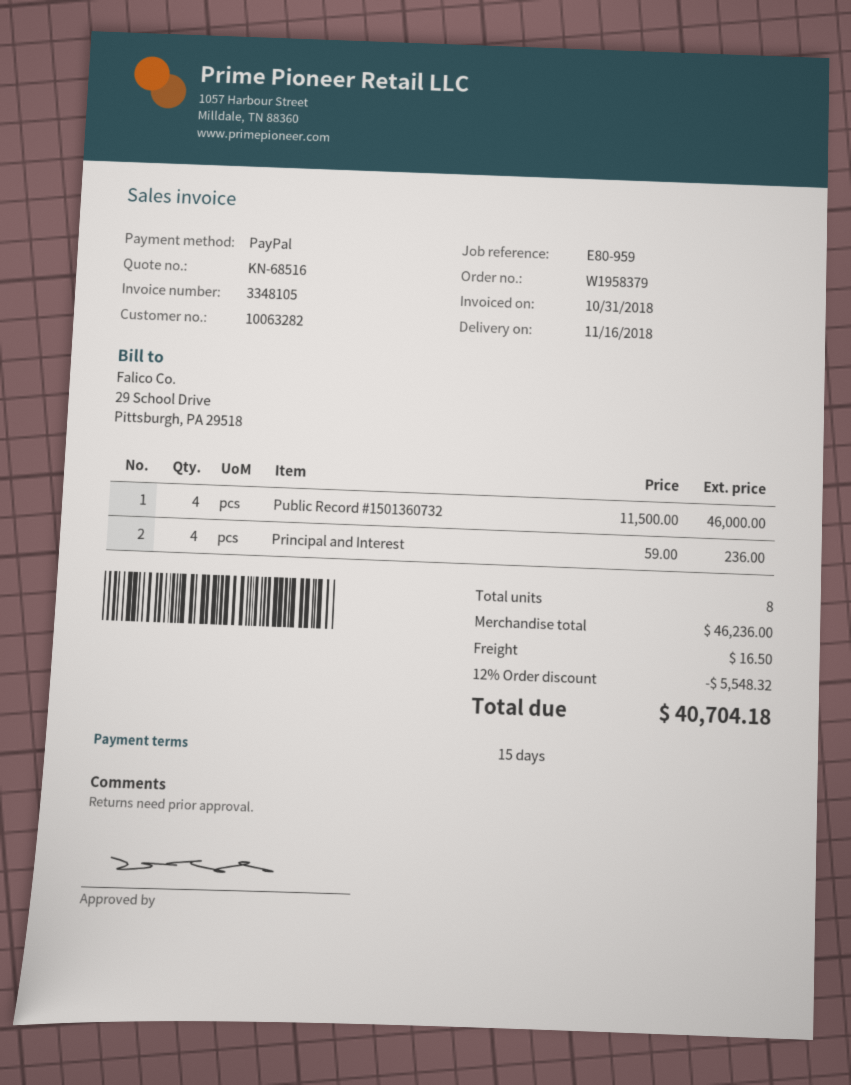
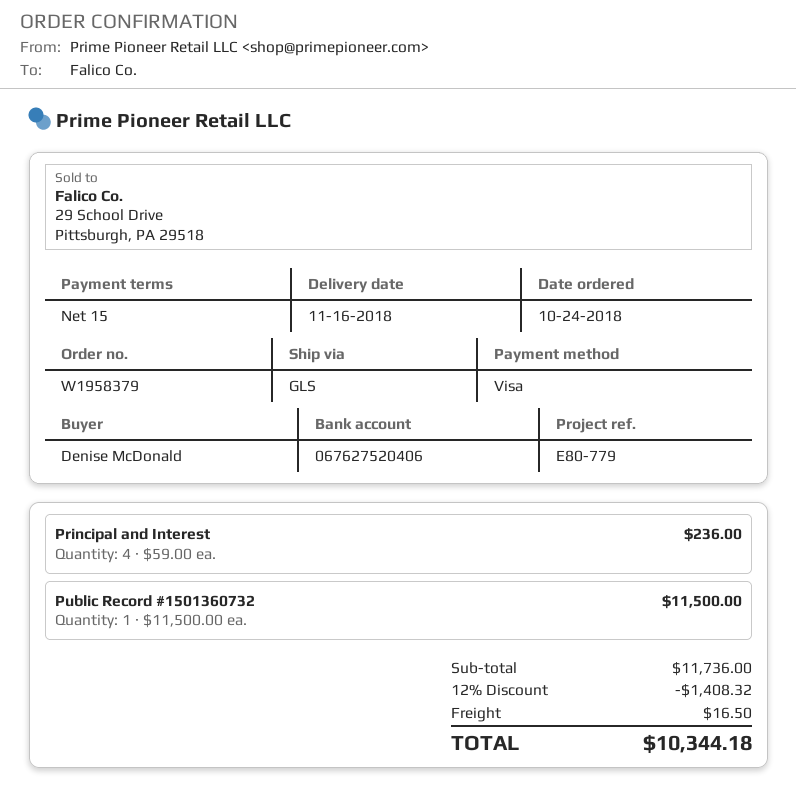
reference: E80-959 -> E80-779
payment method: PayPal -> Visa
Public Record #1501360732: 4 x 11500.00 = 46000.00 -> 1 x 11500.00 = 11500.00
subtotal: 46236.00 -> 11736.00
discount: 12% = 5548.32 -> 12% = 1408.32
total: 40704.18 -> 10344.18

